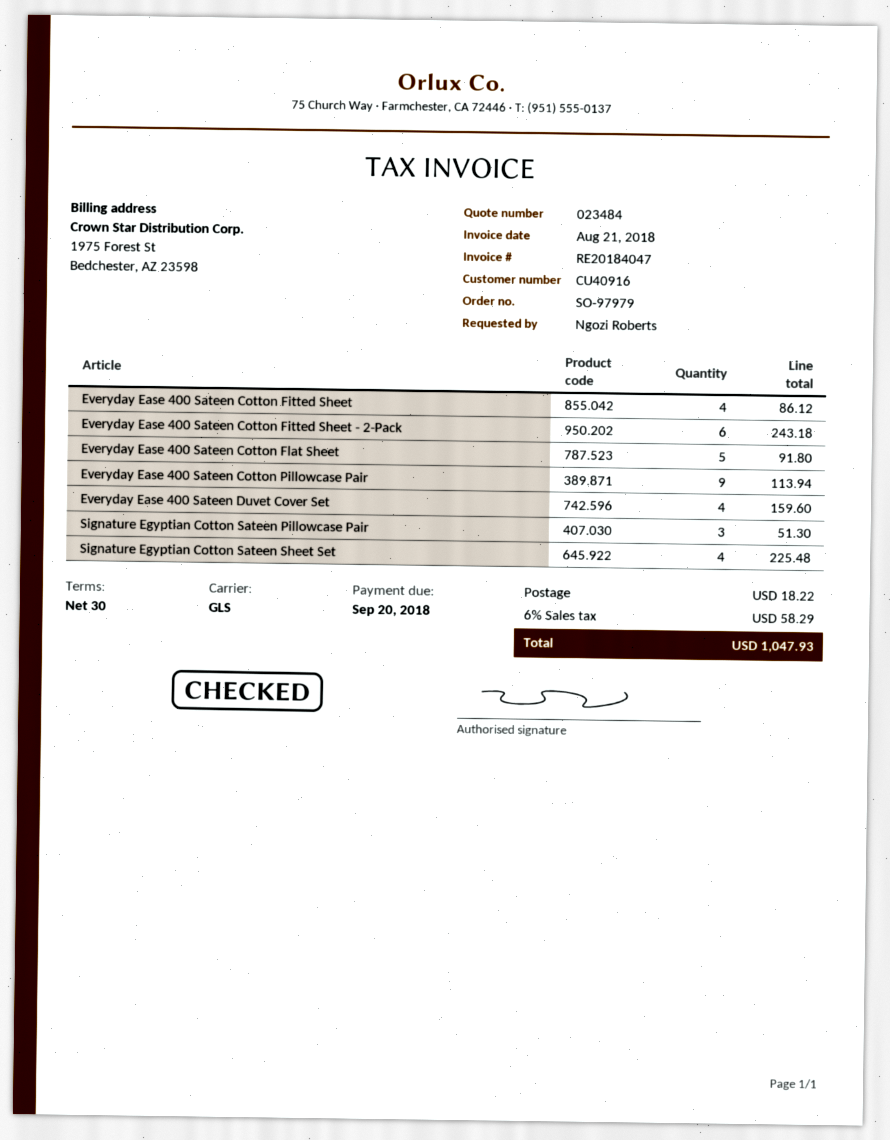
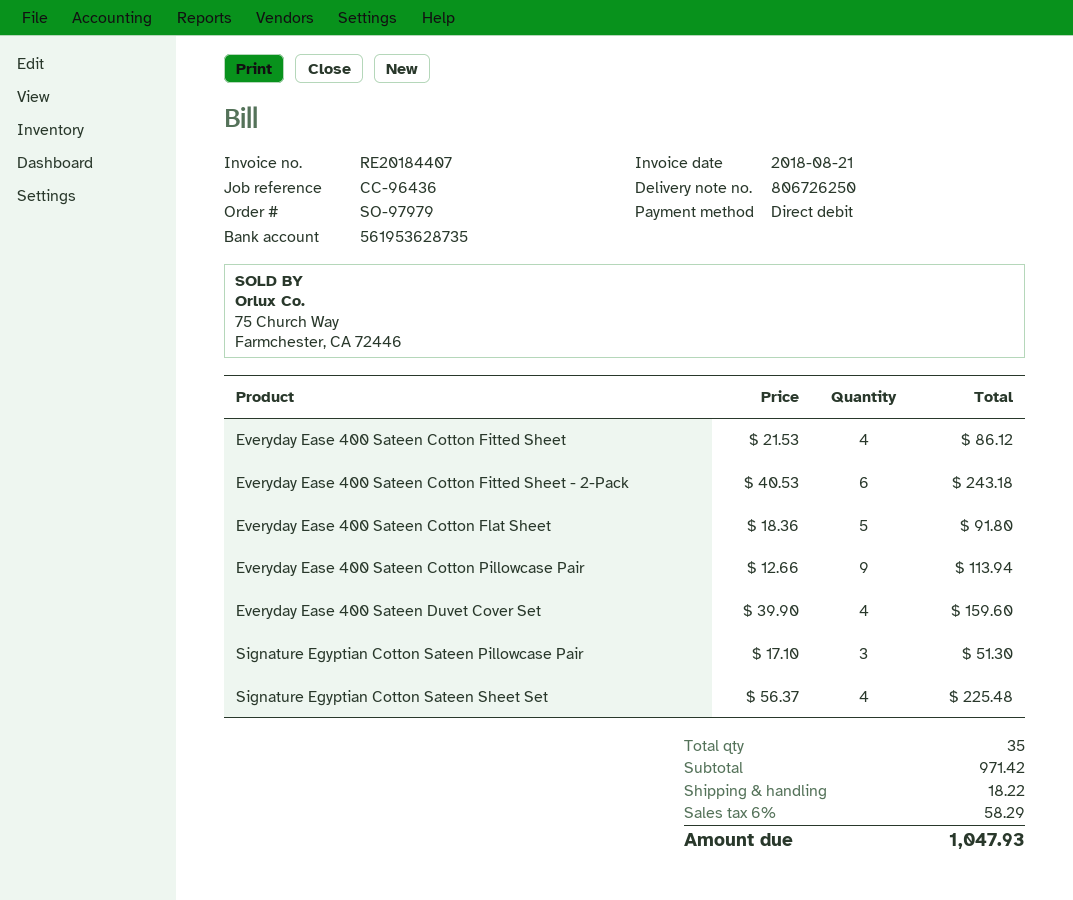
invoice number: RE20184047 -> RE20184407

